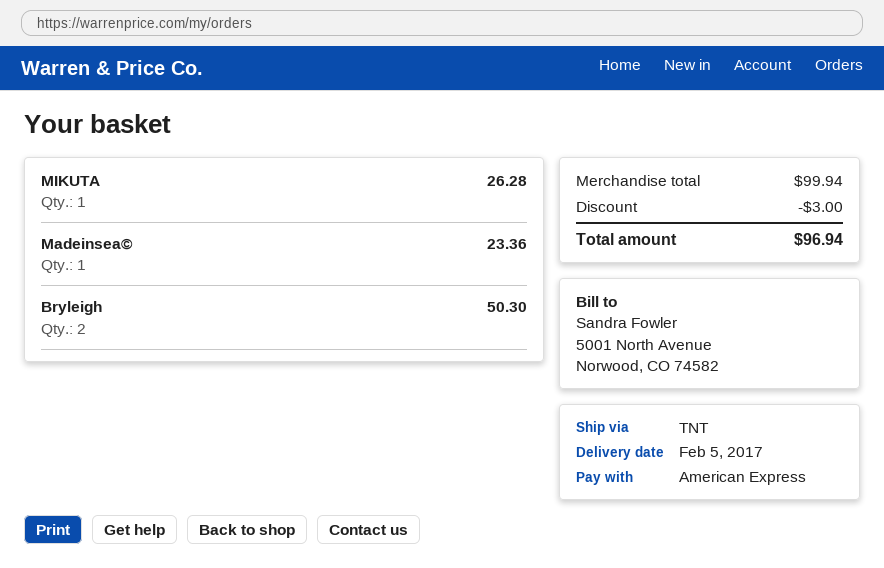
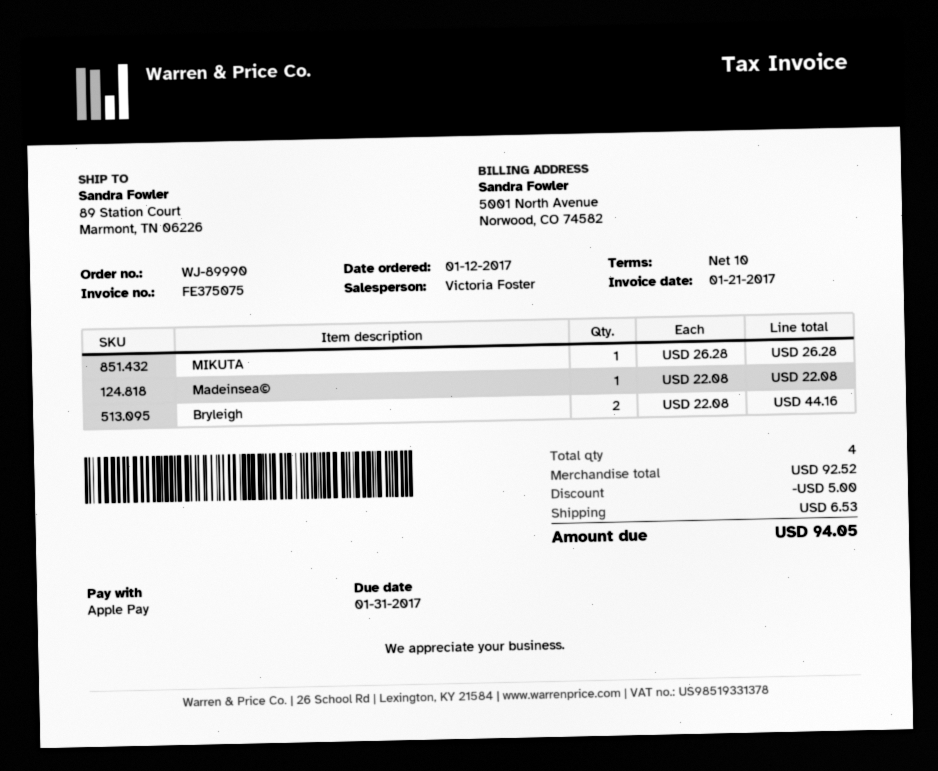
payment method: American Express -> Apple Pay
Madeinsea©: 1 for 23.36 -> 1 for 22.08
Bryleigh: 2 for 50.30 -> 2 for 44.16
subtotal: 99.94 -> 92.52
discount: 3.00 -> 5.00
shipping: none -> 6.53
total: 96.94 -> 94.05

